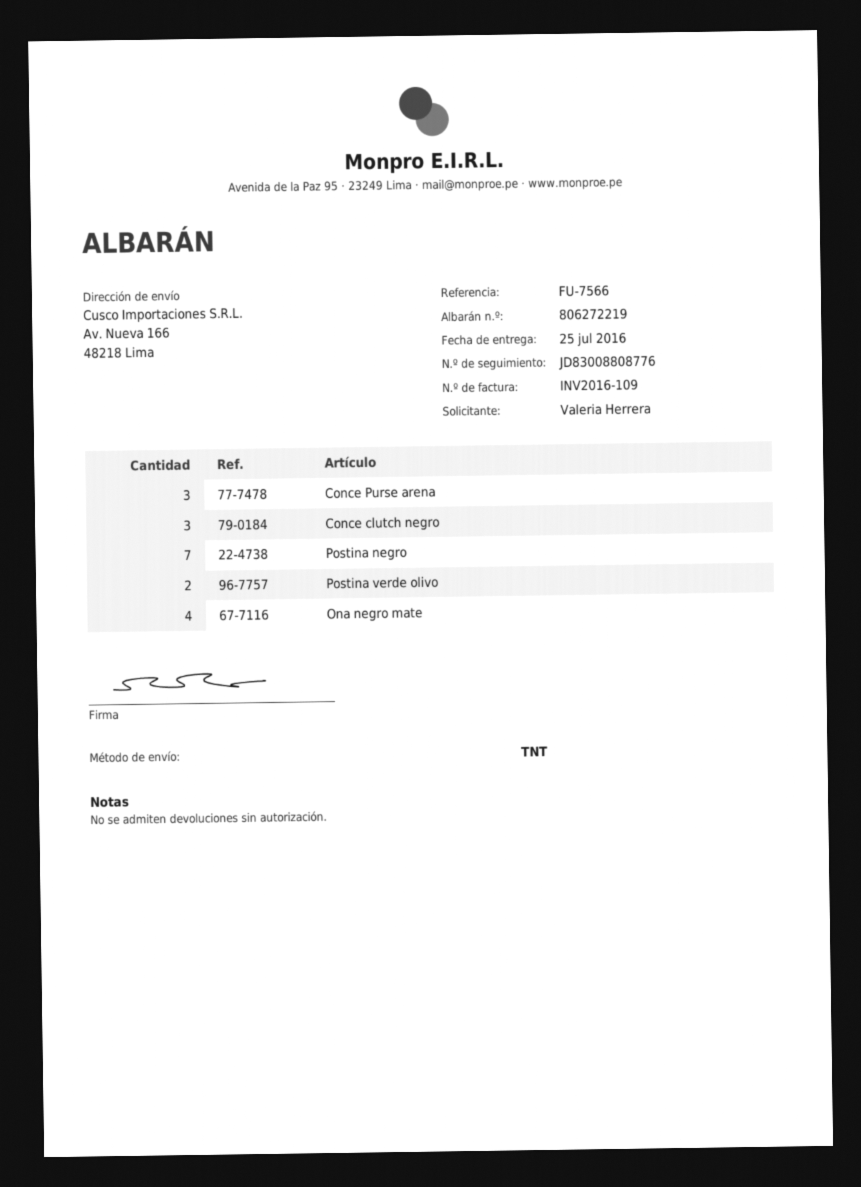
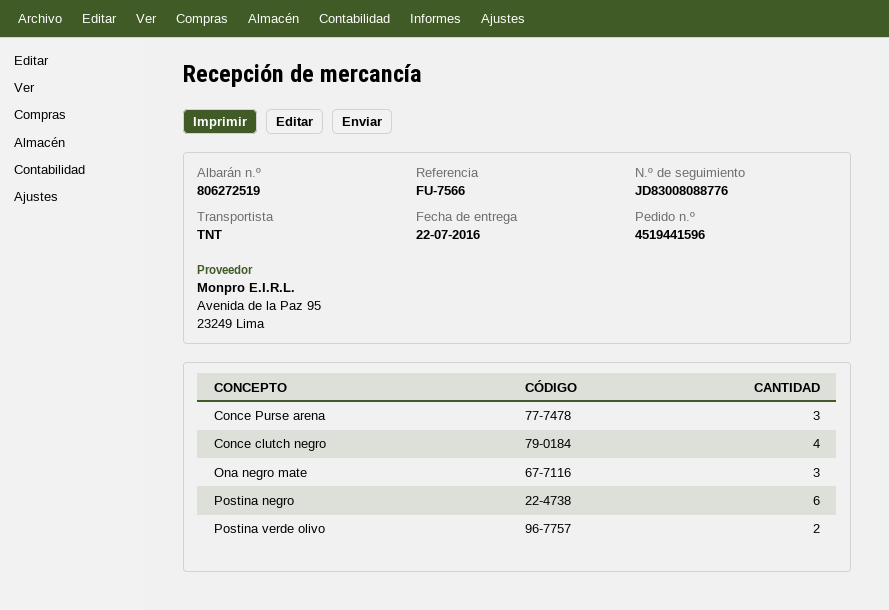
delivery note number: 806272219 -> 806272519
delivery date: 2016-07-25 -> 2016-07-22
tracking number: JD83008808776 -> JD83008088776
Conce clutch negro: 3 -> 4
Postina negro: 7 -> 6
Ona negro mate: 4 -> 3

